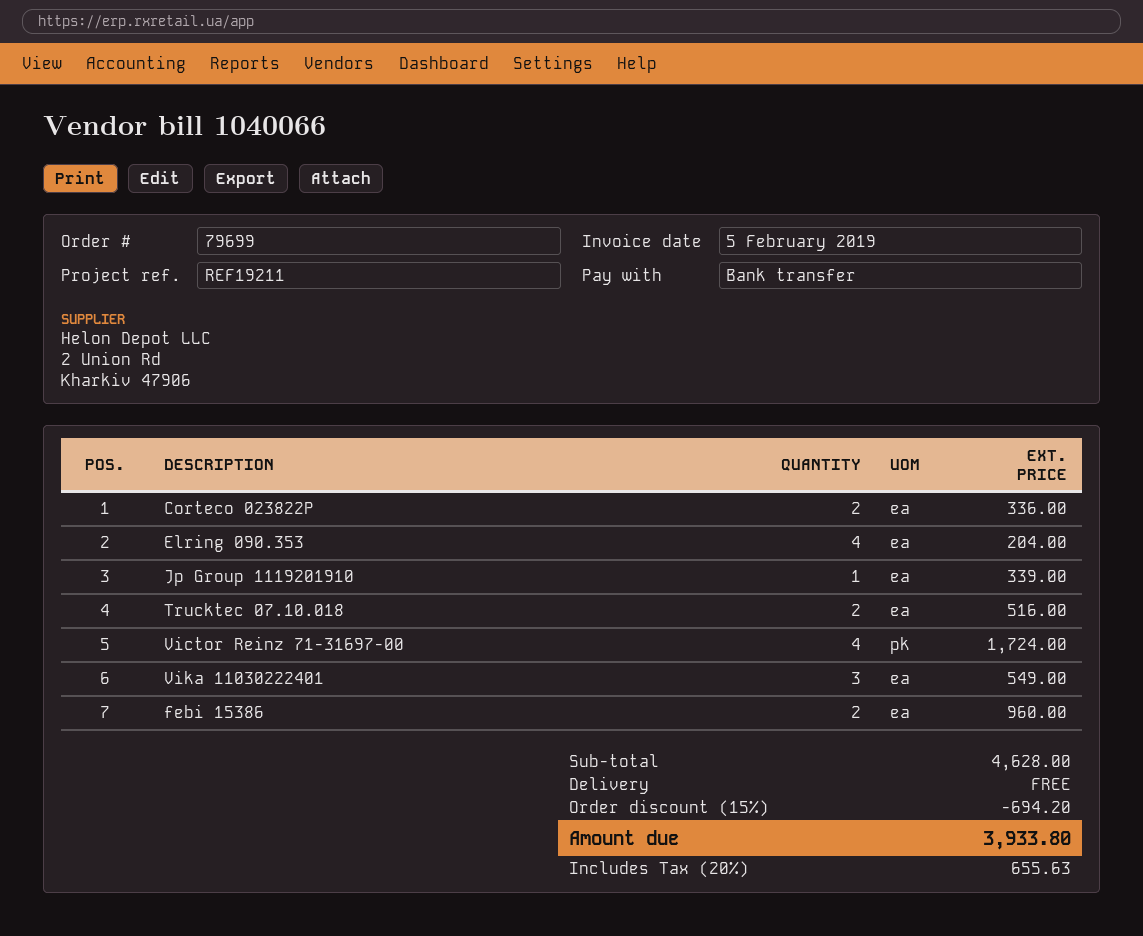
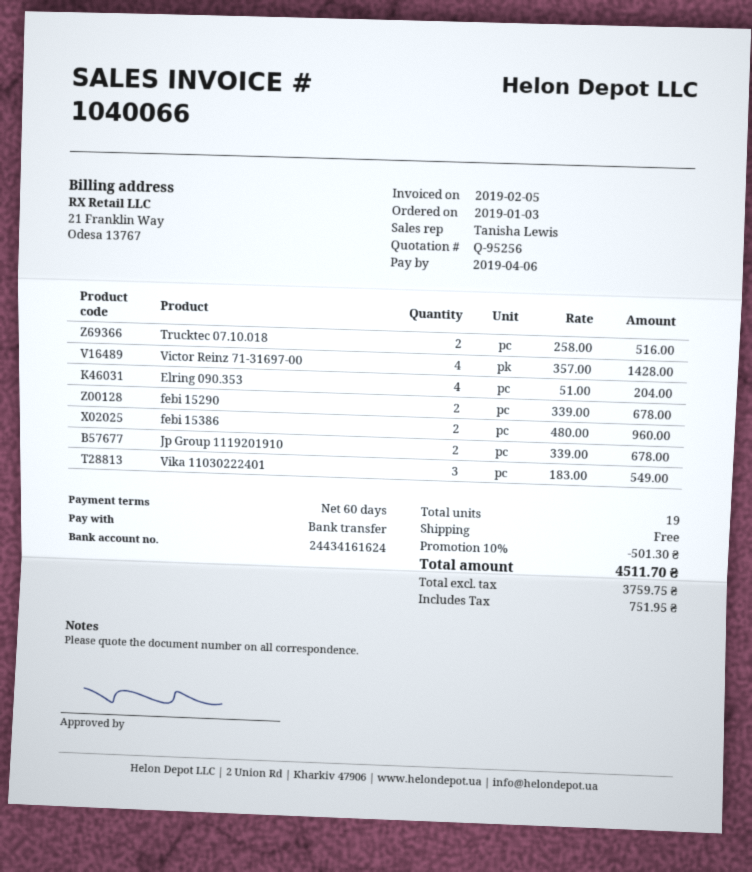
Corteco 023822P: 2 for 336.00 -> none
Jp Group 1119201910: 1 for 339.00 -> 2 for 678.00
Victor Reinz 71-31697-00: 4 for 1724.00 -> 4 for 1428.00
febi 15290: none -> 2 for 678.00
discount: 15% = 694.20 -> 10% = 501.30
tax: 655.63 -> 751.95
total: 3933.80 -> 4511.70

